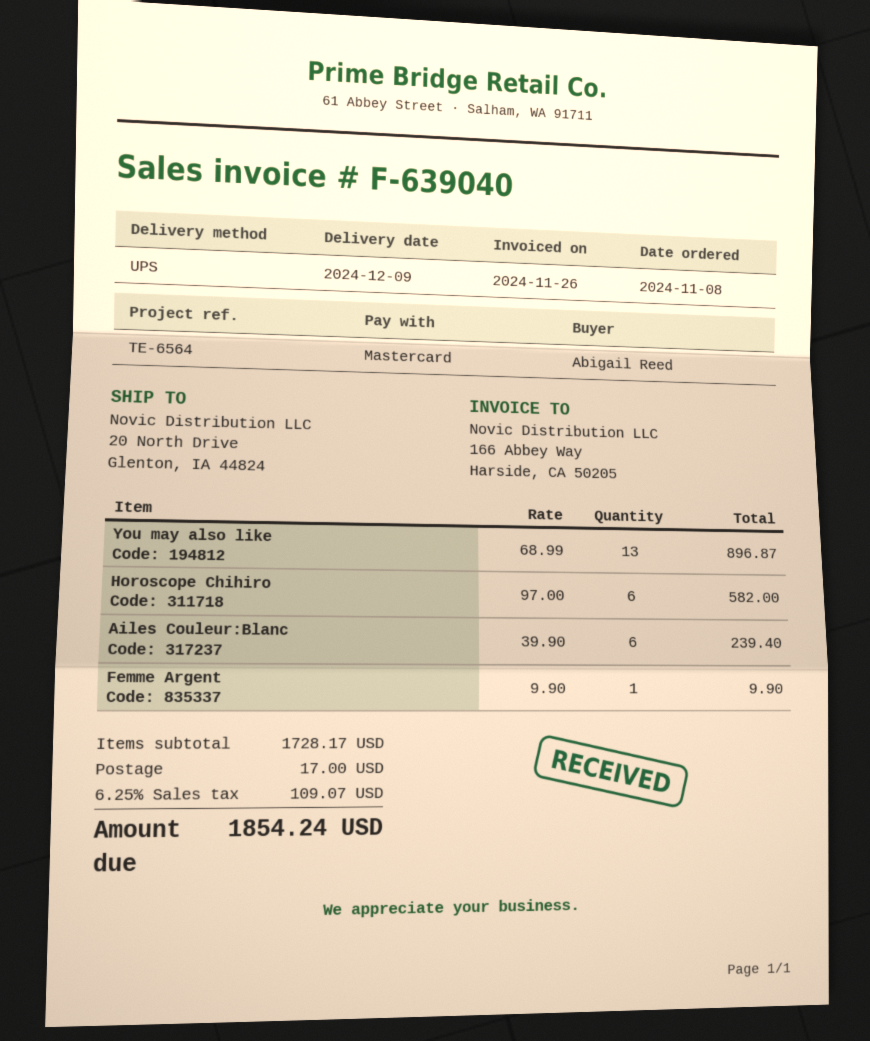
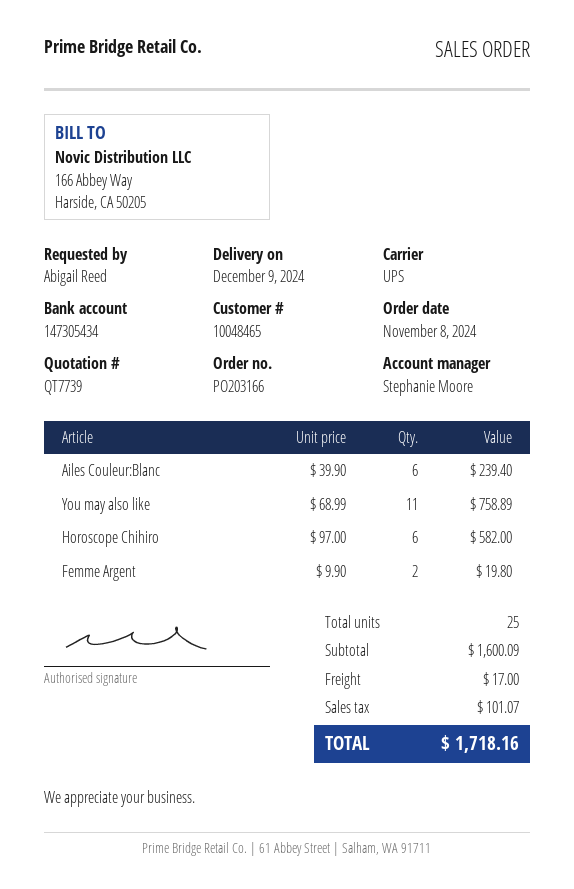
You may also like: 13 x 68.99 = 896.87 -> 11 x 68.99 = 758.89
Femme Argent: 1 x 9.90 = 9.90 -> 2 x 9.90 = 19.80
subtotal: 1728.17 -> 1600.09
tax: 109.07 -> 101.07
total: 1854.24 -> 1718.16

